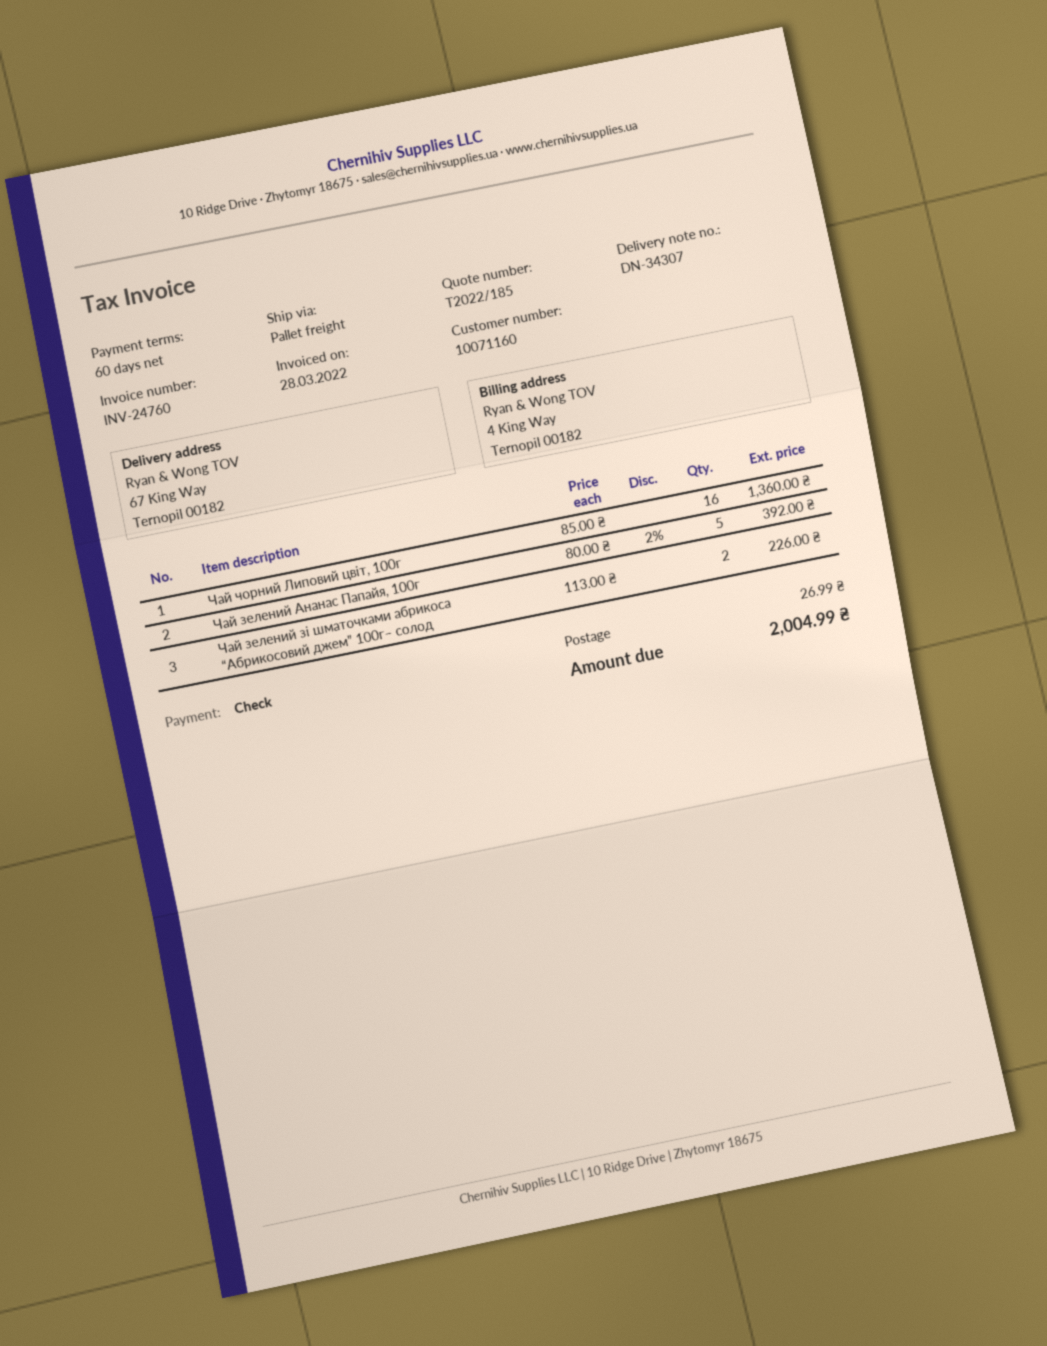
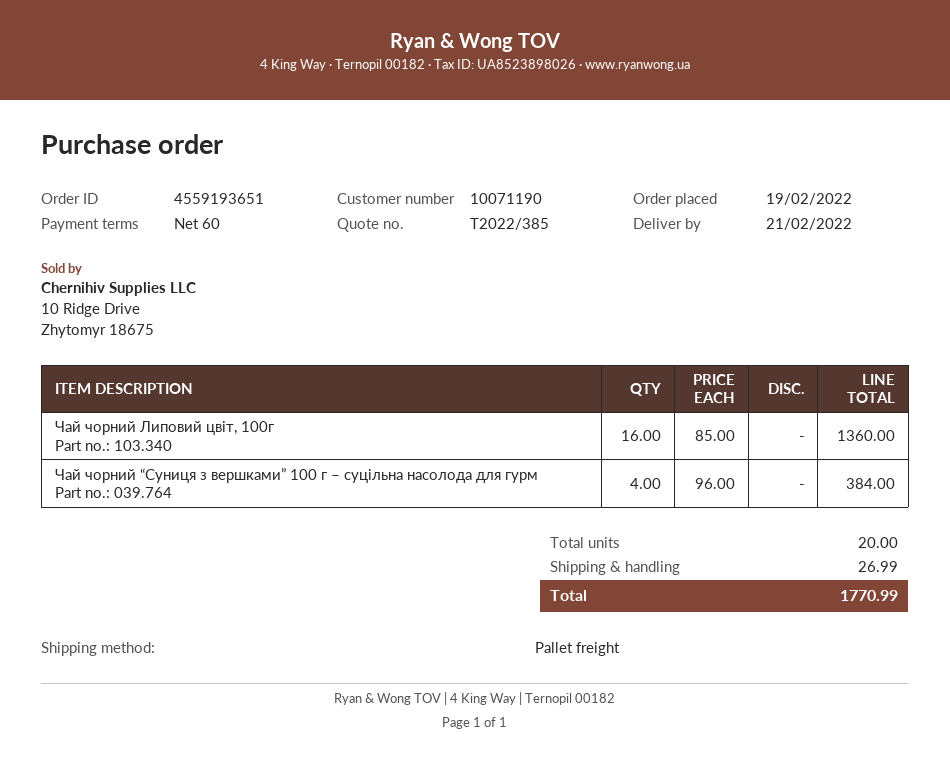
quote number: T2022/185 -> T2022/385
customer number: 10071160 -> 10071190
Чай зелений Ананас Папайя, 100г: 5 x 80.00 - 2% = 392.00 -> none
Чай зелений зі шматочками абрикоса “Абрикосовий джем” 100г– солод: 2 x 113.00 = 226.00 -> none
Чай чорний “Суниця з вершками” 100 г – суцільна насолода для гурм: none -> 4 x 96.00 = 384.00
total: 2004.99 -> 1770.99

